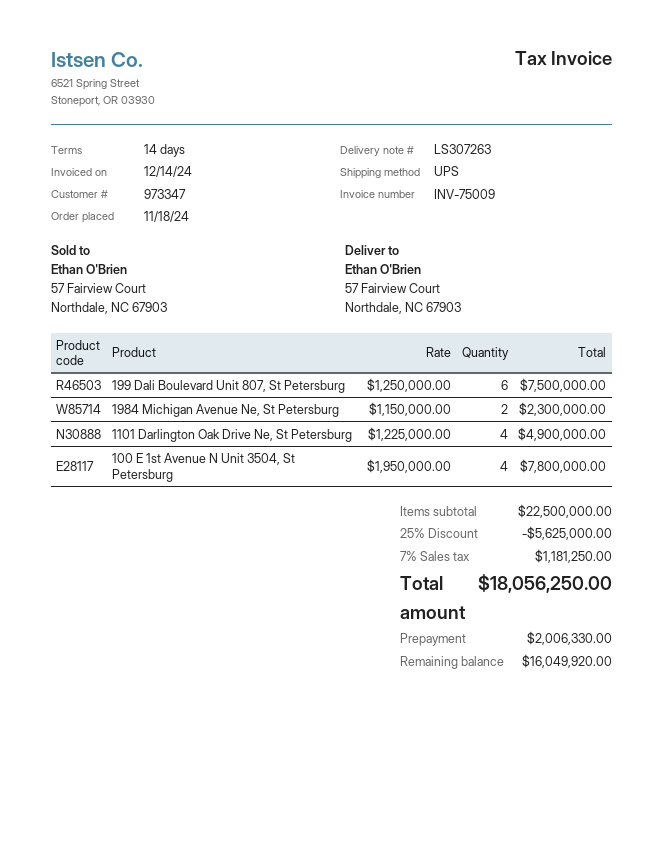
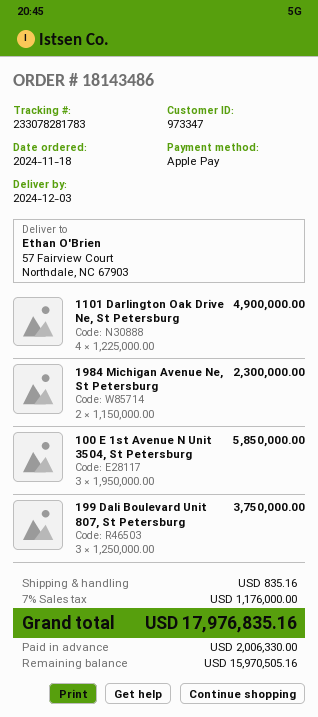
199 Dali Boulevard Unit 807, St Petersburg: 6 x 1250000.00 = 7500000.00 -> 3 x 1250000.00 = 3750000.00
100 E 1st Avenue N Unit 3504, St Petersburg: 4 x 1950000.00 = 7800000.00 -> 3 x 1950000.00 = 5850000.00
discount: 25% = 5625000.00 -> none
shipping: none -> 835.16
tax: 7% = 1181250.00 -> 7% = 1176000.00
total: 18056250.00 -> 17976835.16
balance: 16049920.00 -> 15970505.16

